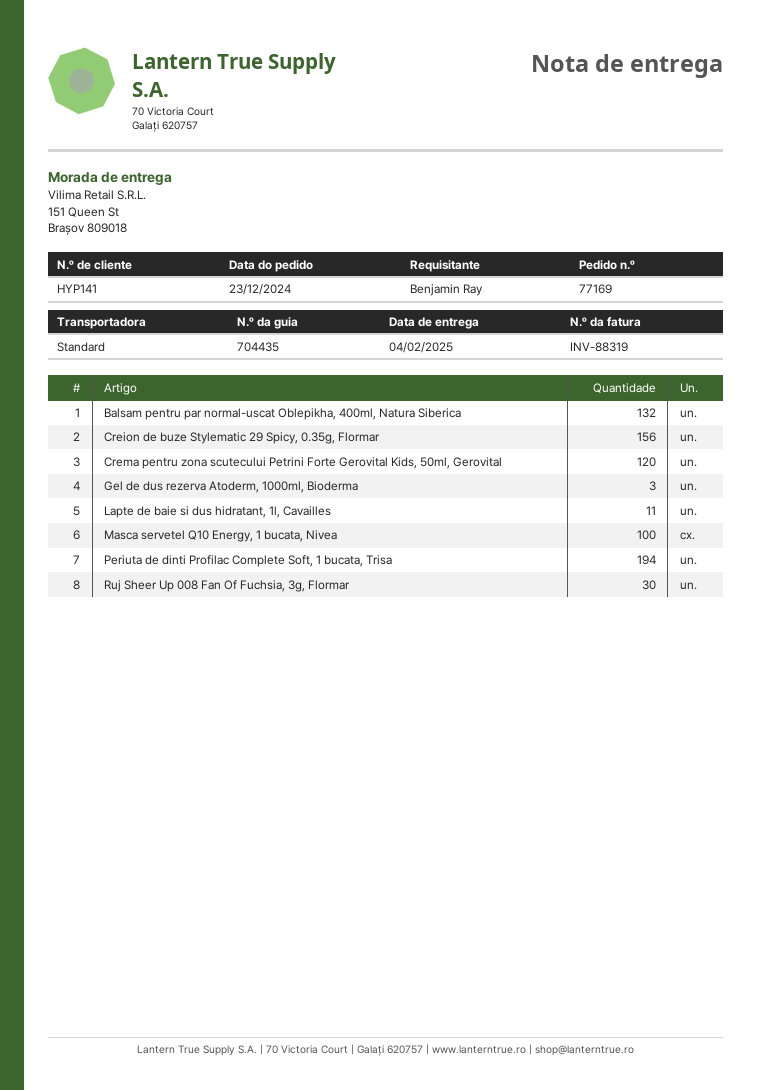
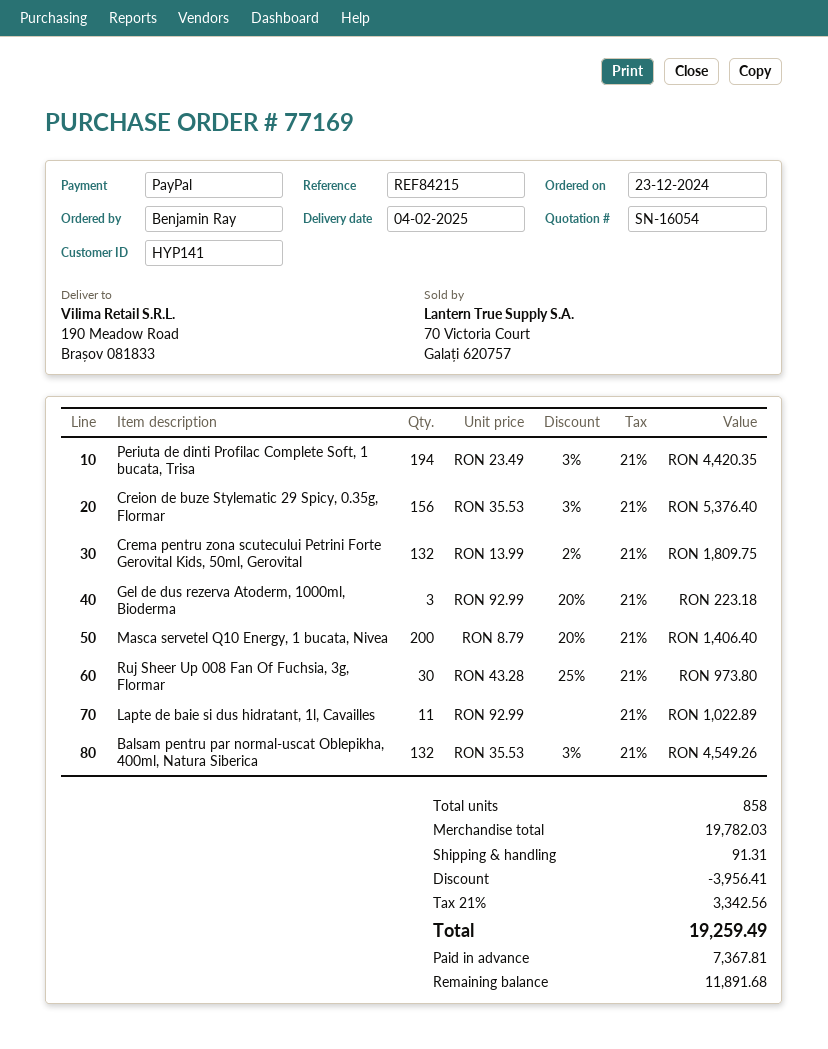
ship to: 151 Queen St, Brașov 809018 -> 190 Meadow Road, Brașov 081833
Crema pentru zona scutecului Petrini Forte Gerovital Kids, 50ml, Gerovital: 120 -> 132
Masca servetel Q10 Energy, 1 bucata, Nivea: 100 -> 200

